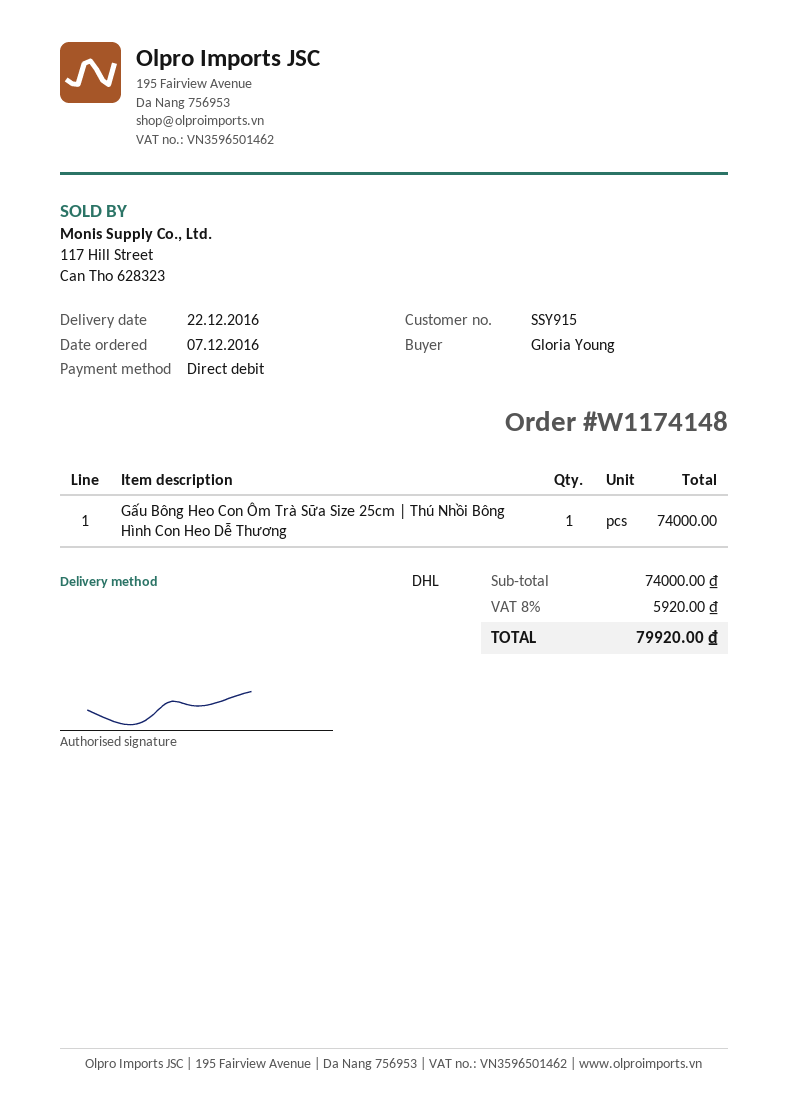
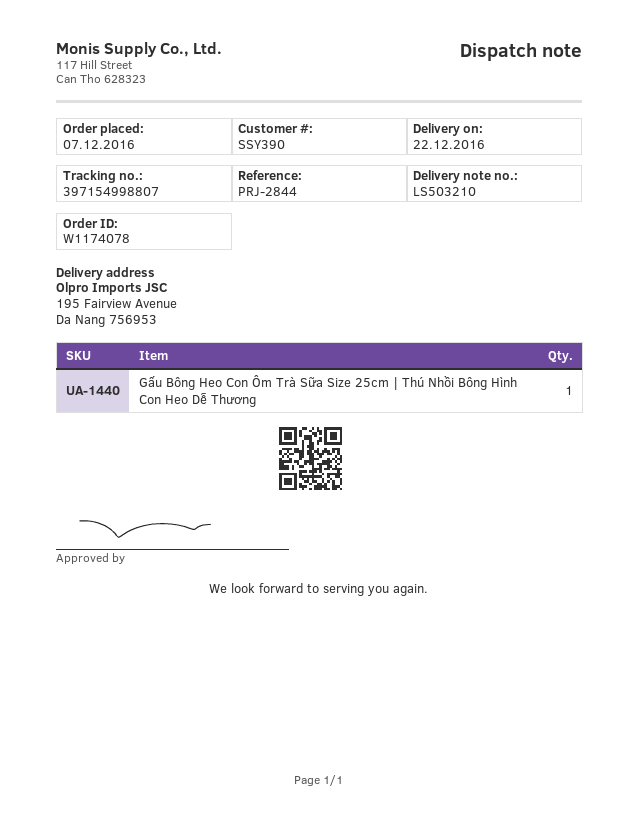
order number: W1174148 -> W1174078
customer number: SSY915 -> SSY390

